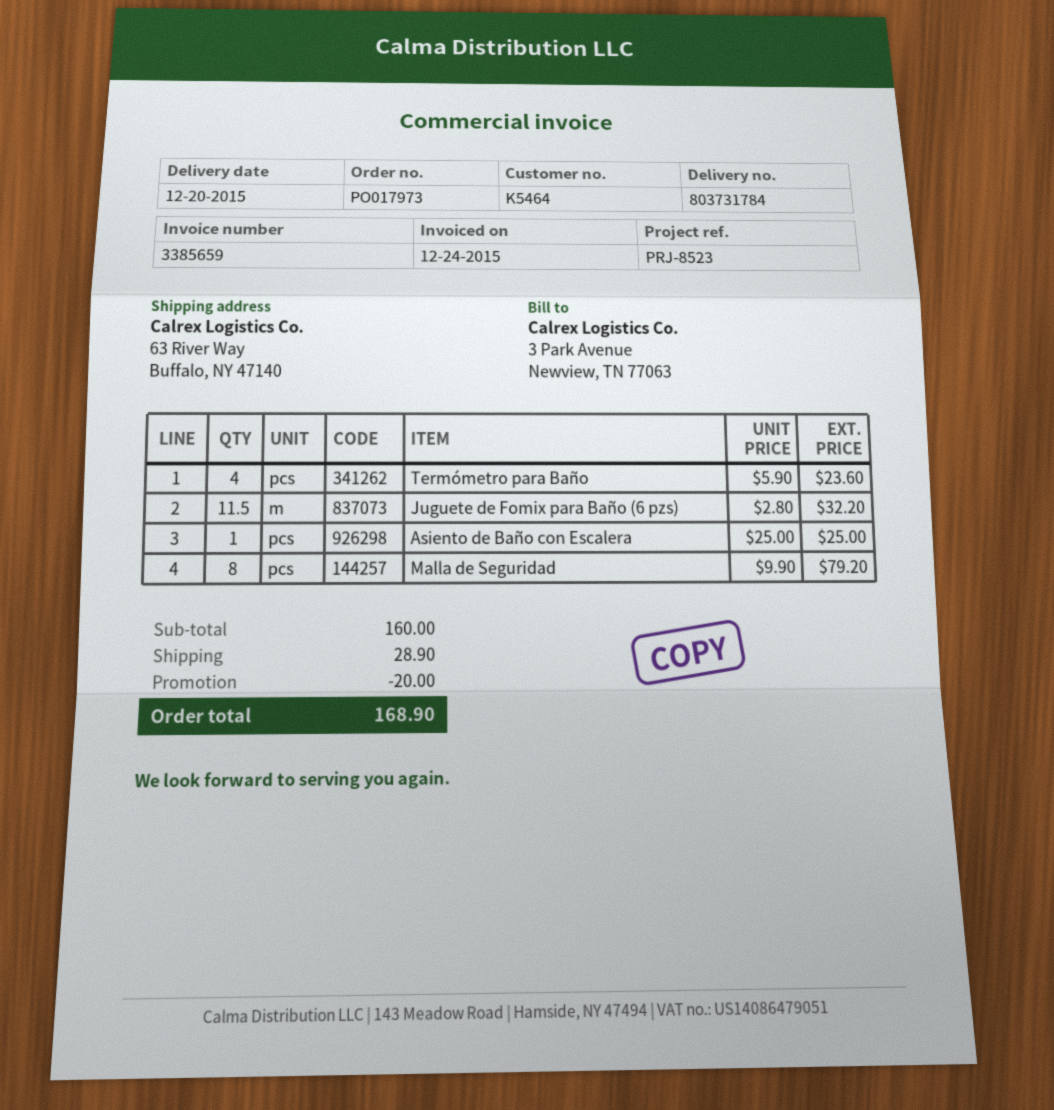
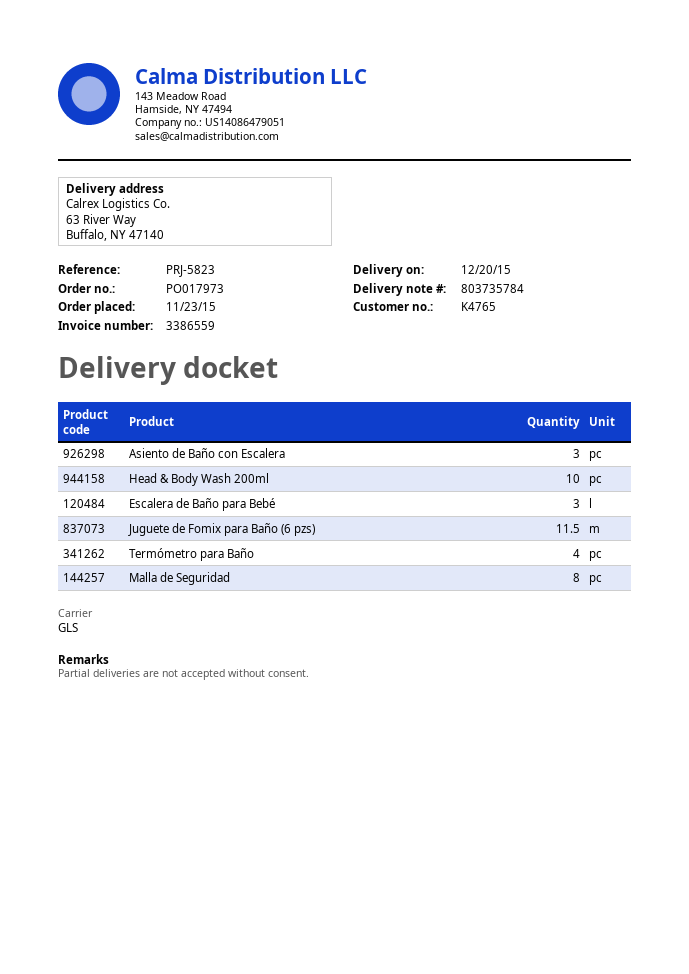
delivery note number: 803731784 -> 803735784
invoice number: 3385659 -> 3386559
customer number: K5464 -> K4765
reference: PRJ-8523 -> PRJ-5823
Asiento de Baño con Escalera: 1 -> 3
Head & Body Wash 200ml: none -> 10
Escalera de Baño para Bebé: none -> 3

